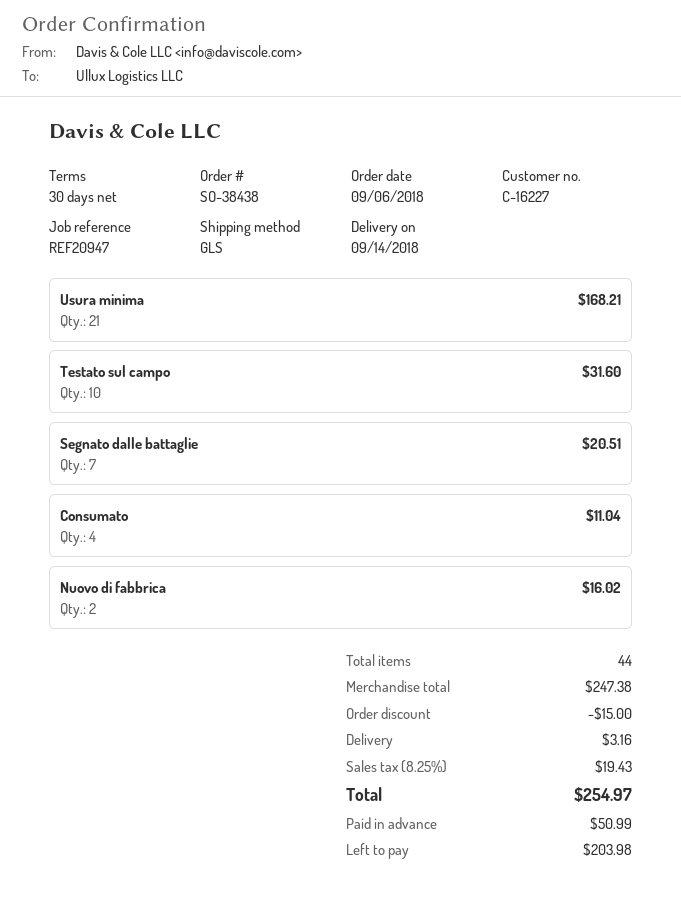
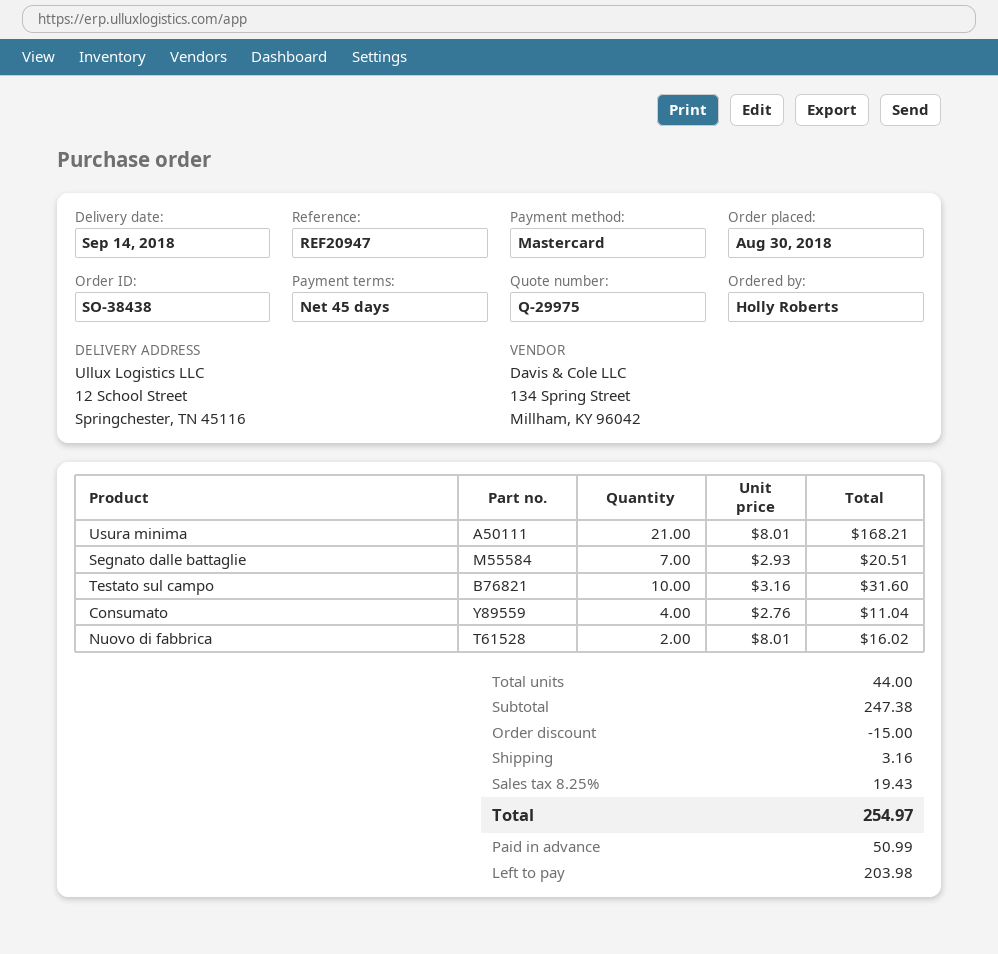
order date: 2018-09-06 -> 2018-08-30
payment terms: 30 days -> 45 days

